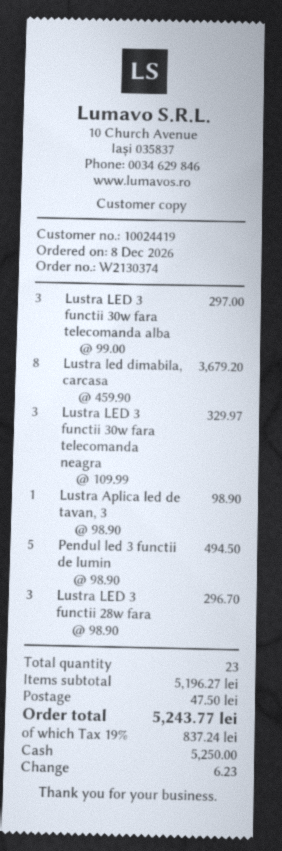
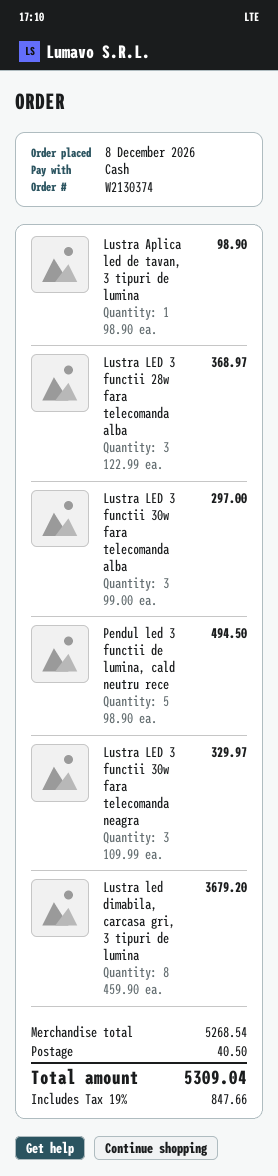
Lustra LED 3 functii 28w fara: 3 x 98.90 = 296.70 -> 3 x 122.99 = 368.97
subtotal: 5196.27 -> 5268.54
shipping: 47.50 -> 40.50
tax: 19% = 837.24 -> 19% = 847.66
total: 5243.77 -> 5309.04

